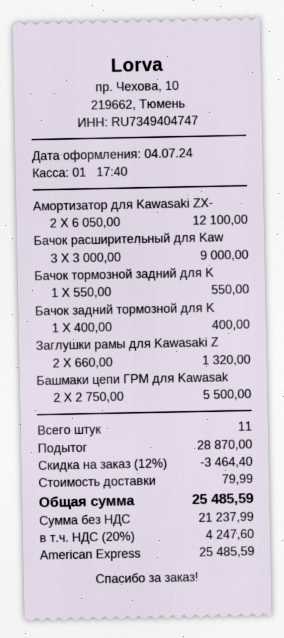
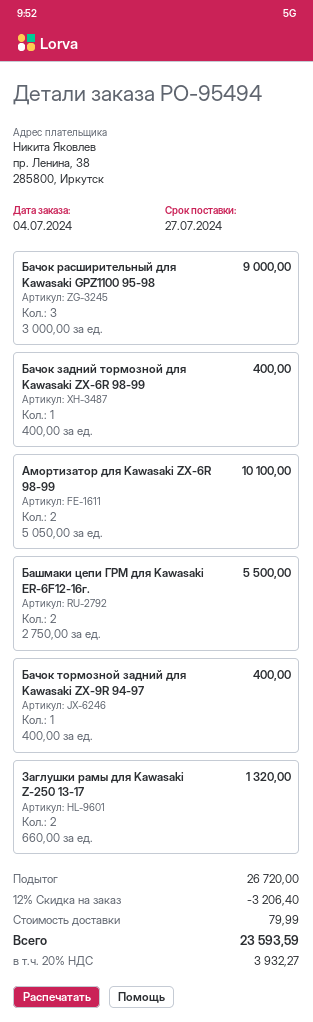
Амортизатор для Kawasaki ZX-: 2 x 6050.00 = 12100.00 -> 2 x 5050.00 = 10100.00
Бачок тормозной задний для K: 1 x 550.00 = 550.00 -> 1 x 400.00 = 400.00
subtotal: 28870.00 -> 26720.00
discount: 12% = 3464.40 -> 12% = 3206.40
tax: 20% = 4247.60 -> 20% = 3932.27
total: 25485.59 -> 23593.59

